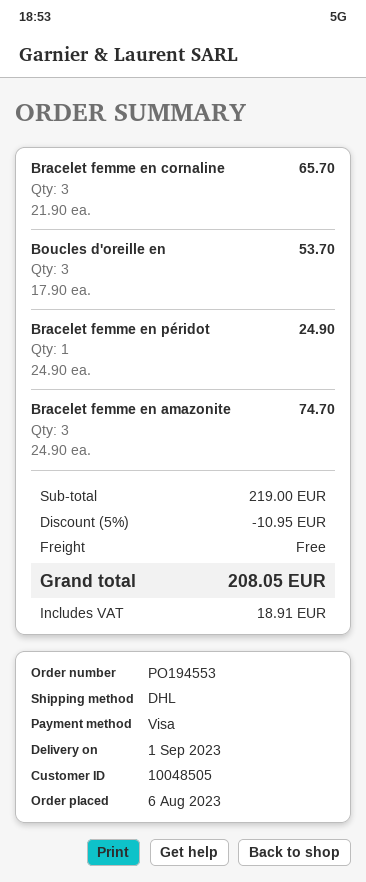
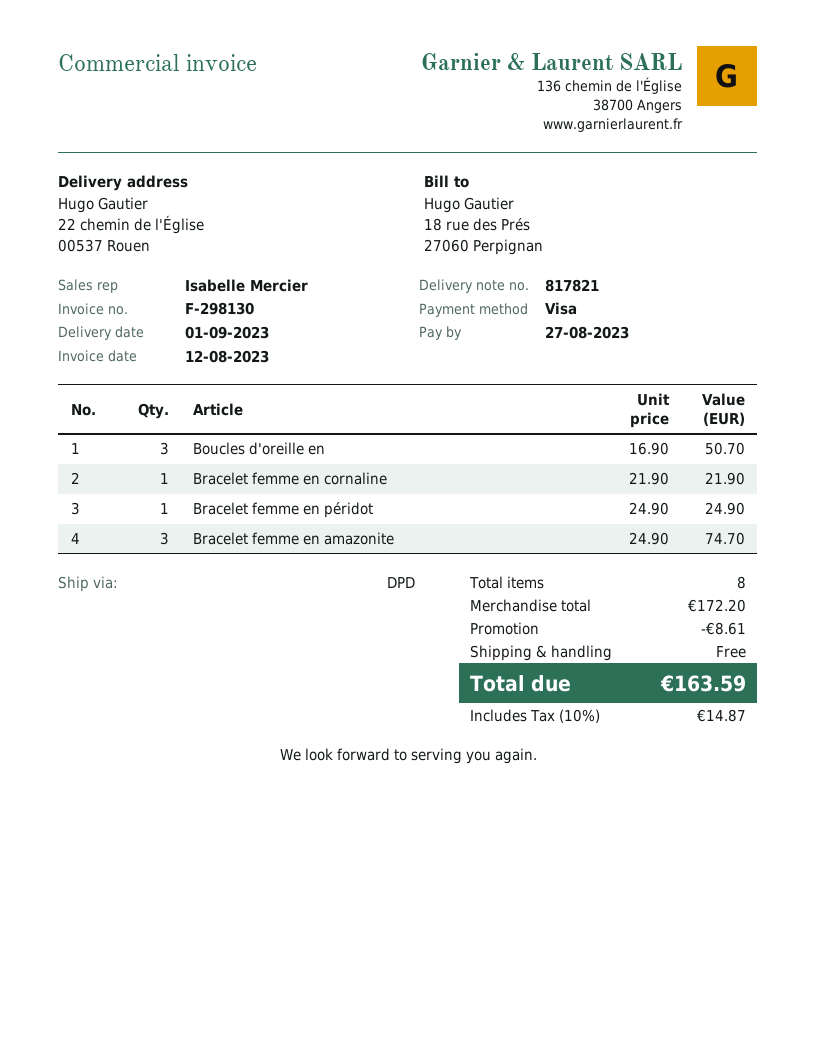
shipping method: DHL -> DPD
Bracelet femme en cornaline: 3 x 21.90 = 65.70 -> 1 x 21.90 = 21.90
Boucles d'oreille en: 3 x 17.90 = 53.70 -> 3 x 16.90 = 50.70
subtotal: 219.00 -> 172.20
discount: 10.95 -> 8.61
tax: 18.91 -> 14.87
total: 208.05 -> 163.59

